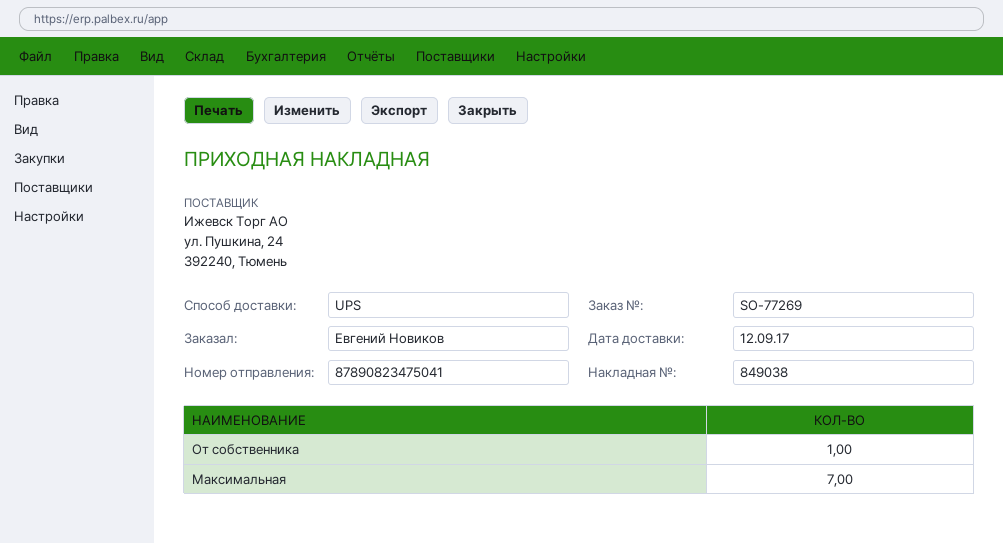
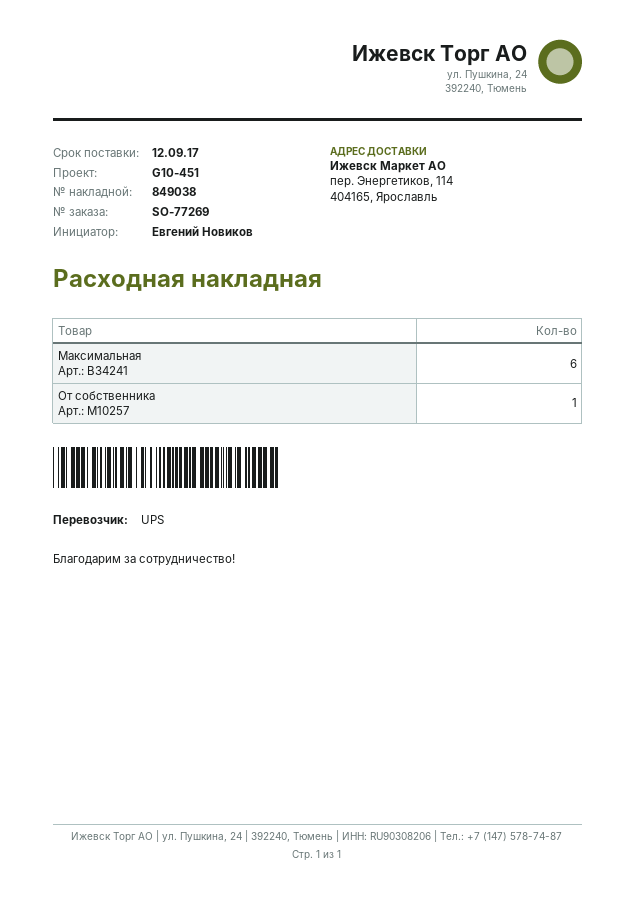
Максимальная: 7 -> 6

